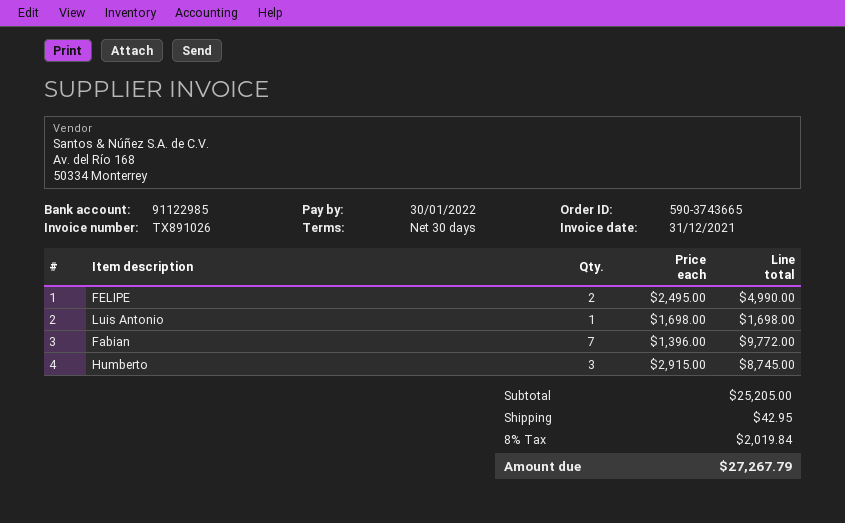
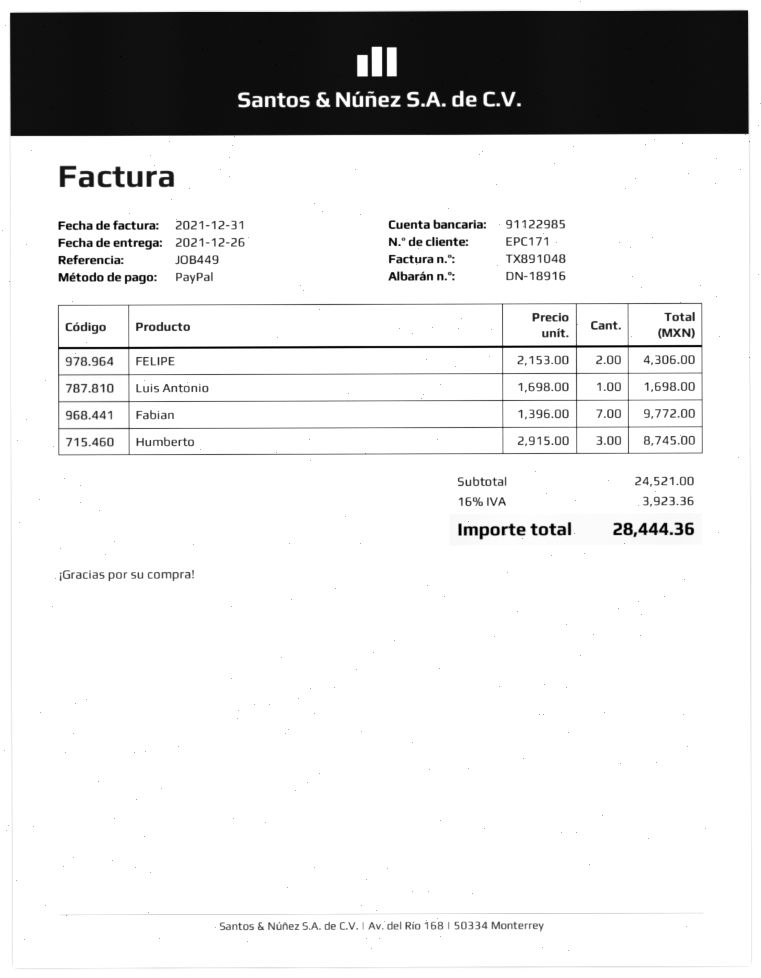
invoice number: TX891026 -> TX891048
FELIPE: 2 x 2495.00 = 4990.00 -> 2 x 2153.00 = 4306.00
subtotal: 25205.00 -> 24521.00
shipping: 42.95 -> none
tax: 8% = 2019.84 -> 16% = 3923.36
total: 27267.79 -> 28444.36

